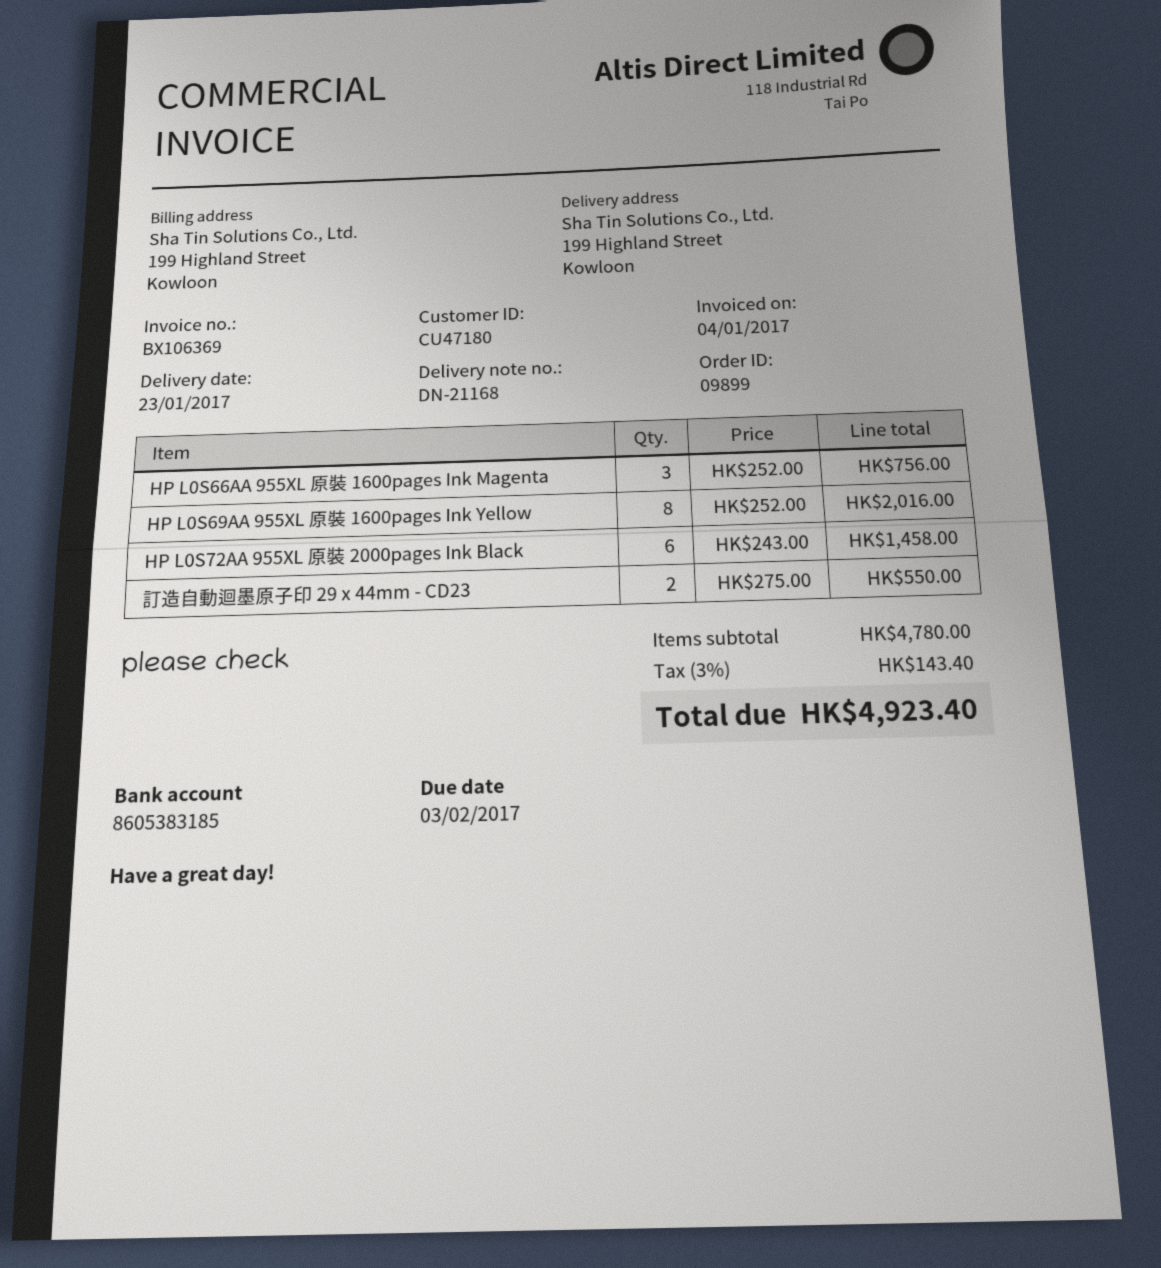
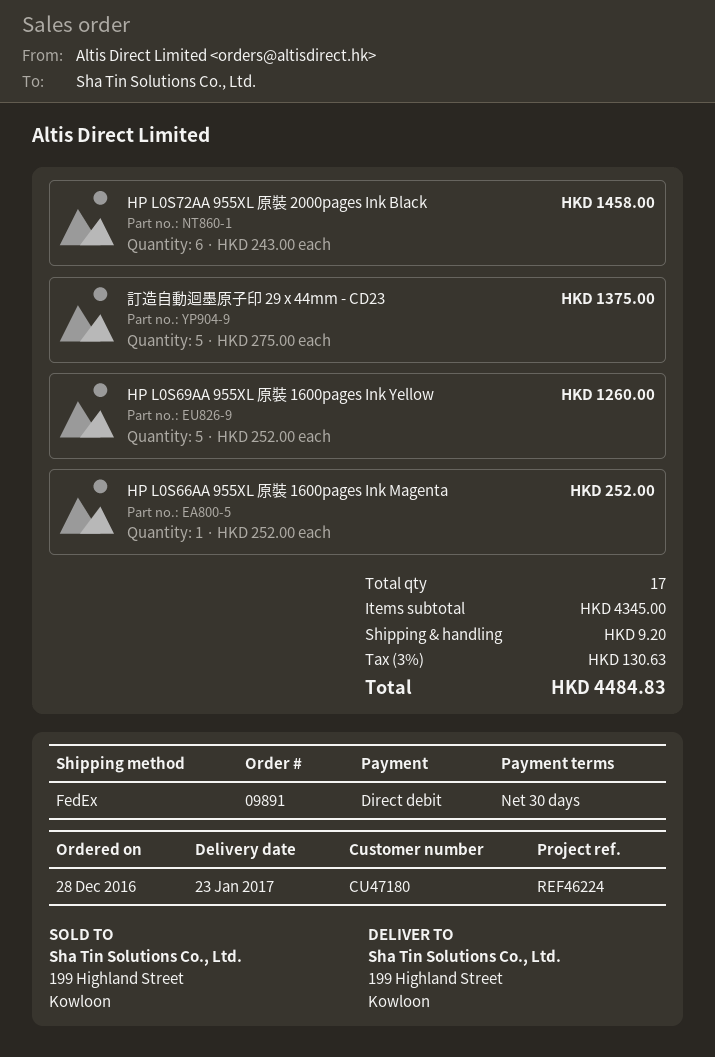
order number: 09899 -> 09891
HP L0S66AA 955XL 原裝 1600pages Ink Magenta: 3 x 252.00 = 756.00 -> 1 x 252.00 = 252.00
HP L0S69AA 955XL 原裝 1600pages Ink Yellow: 8 x 252.00 = 2016.00 -> 5 x 252.00 = 1260.00
訂造自動迴墨原子印 29 x 44mm - CD23: 2 x 275.00 = 550.00 -> 5 x 275.00 = 1375.00
subtotal: 4780.00 -> 4345.00
shipping: none -> 9.20
tax: 3% = 143.40 -> 3% = 130.63
total: 4923.40 -> 4484.83

